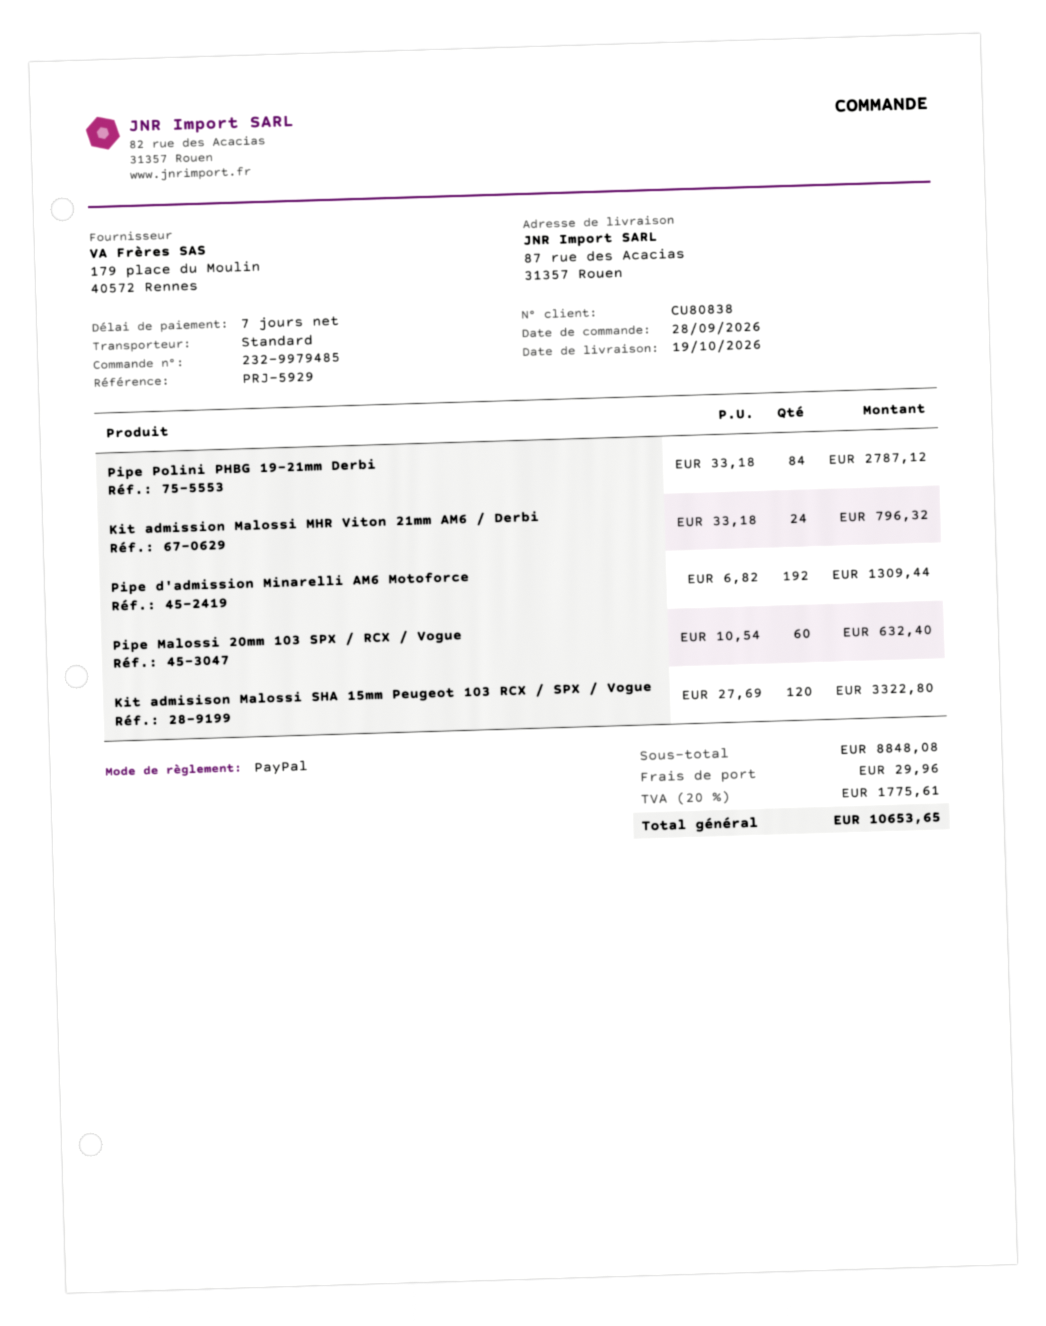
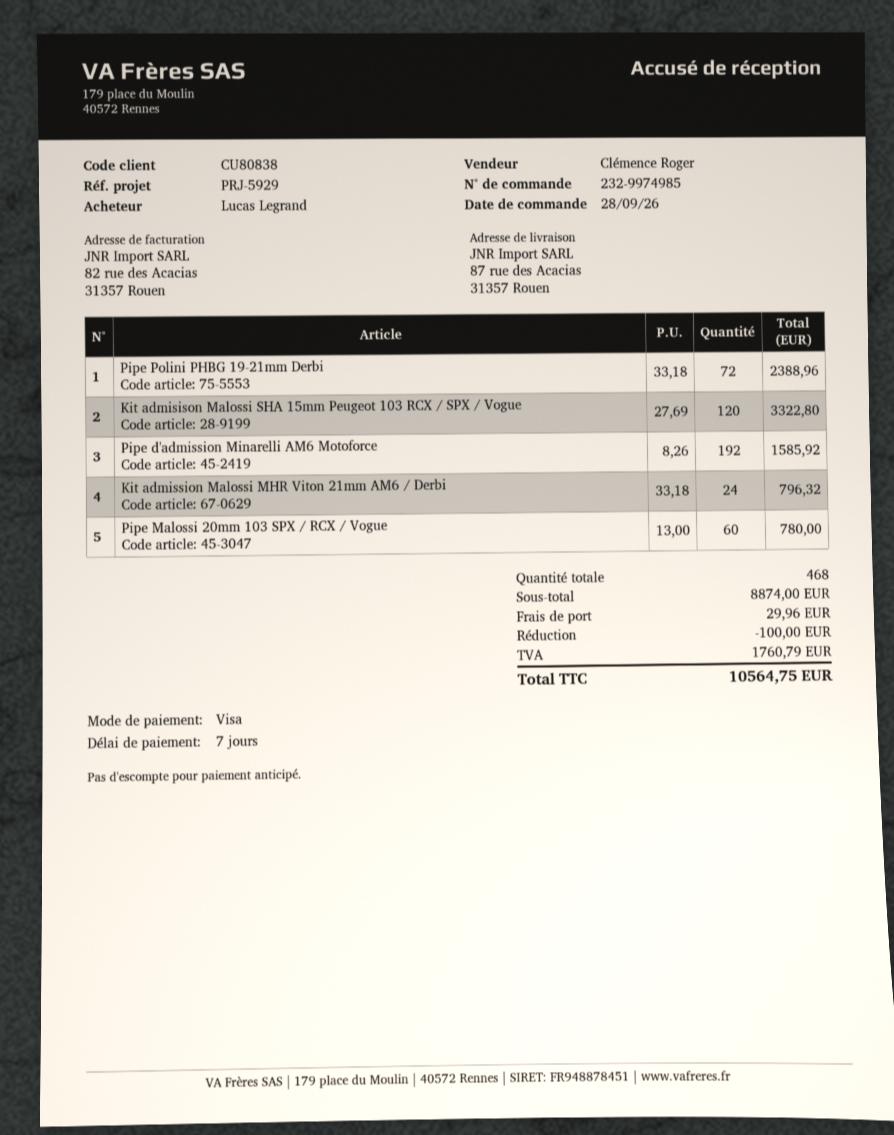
order number: 232-9979485 -> 232-9974985
payment method: PayPal -> Visa
Pipe Polini PHBG 19-21mm Derbi: 84 x 33.18 = 2787.12 -> 72 x 33.18 = 2388.96
Pipe d'admission Minarelli AM6 Motoforce: 192 x 6.82 = 1309.44 -> 192 x 8.26 = 1585.92
Pipe Malossi 20mm 103 SPX / RCX / Vogue: 60 x 10.54 = 632.40 -> 60 x 13.00 = 780.00
subtotal: 8848.08 -> 8874.00
discount: none -> 100.00
tax: 1775.61 -> 1760.79
total: 10653.65 -> 10564.75

